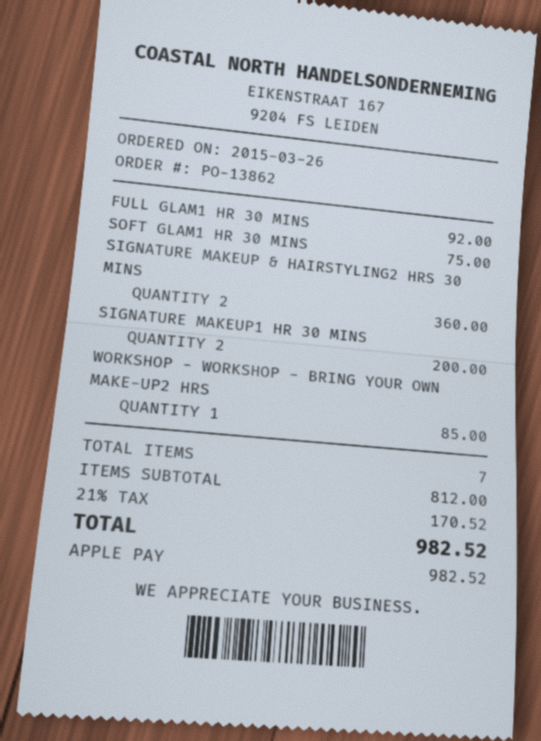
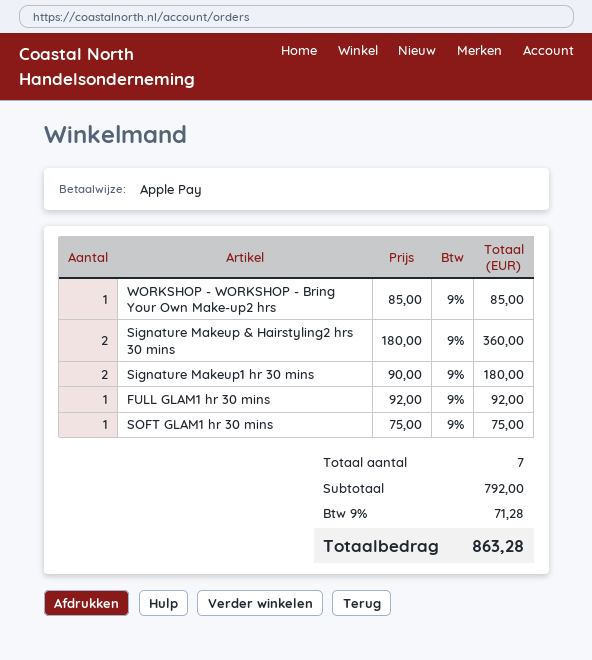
SIGNATURE MAKEUP1 HR 30 MINS: 2 for 200.00 -> 2 for 180.00
subtotal: 812.00 -> 792.00
tax: 21% = 170.52 -> 9% = 71.28
total: 982.52 -> 863.28

